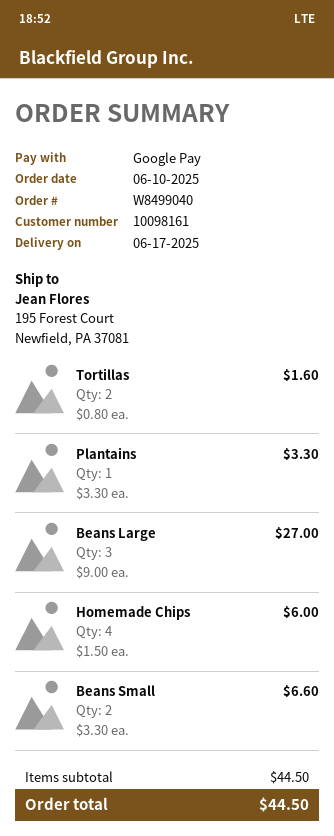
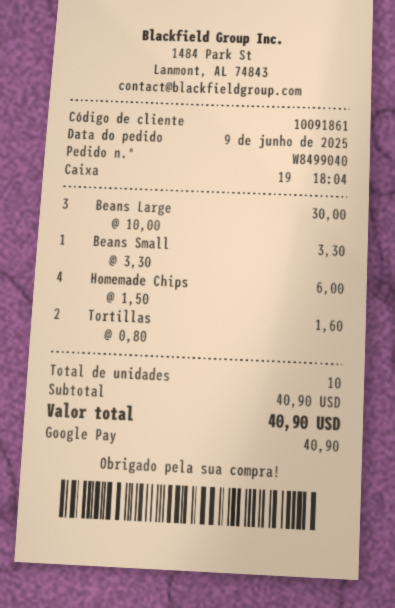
order date: 2025-06-10 -> 2025-06-09
customer number: 10098161 -> 10091861
Plantains: 1 x 3.30 = 3.30 -> none
Beans Large: 3 x 9.00 = 27.00 -> 3 x 10.00 = 30.00
Beans Small: 2 x 3.30 = 6.60 -> 1 x 3.30 = 3.30
subtotal: 44.50 -> 40.90
total: 44.50 -> 40.90

